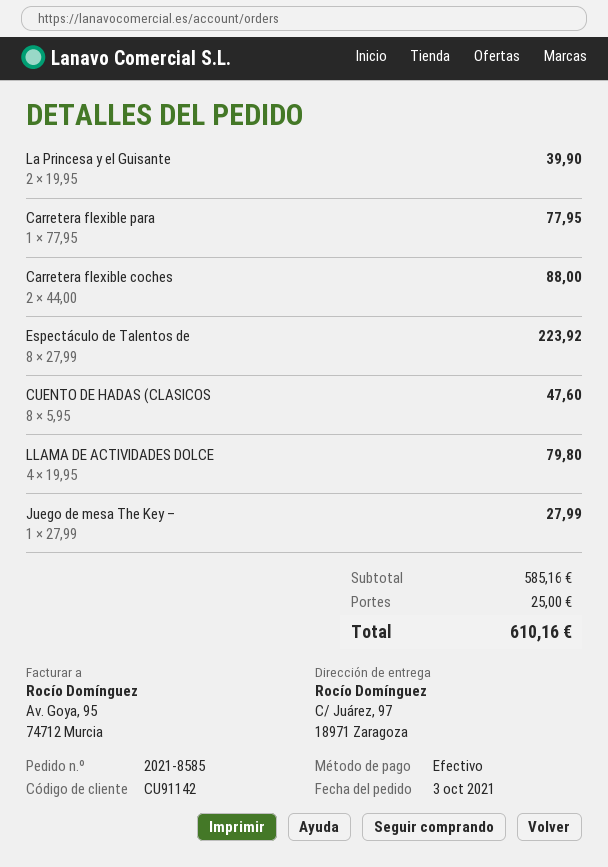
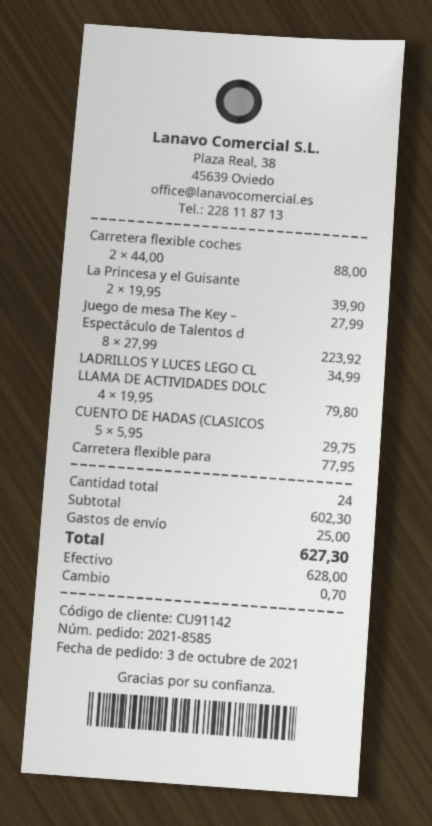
CUENTO DE HADAS (CLASICOS: 8 x 5.95 = 47.60 -> 5 x 5.95 = 29.75
LADRILLOS Y LUCES LEGO CL: none -> 1 x 34.99 = 34.99
subtotal: 585.16 -> 602.30
total: 610.16 -> 627.30

